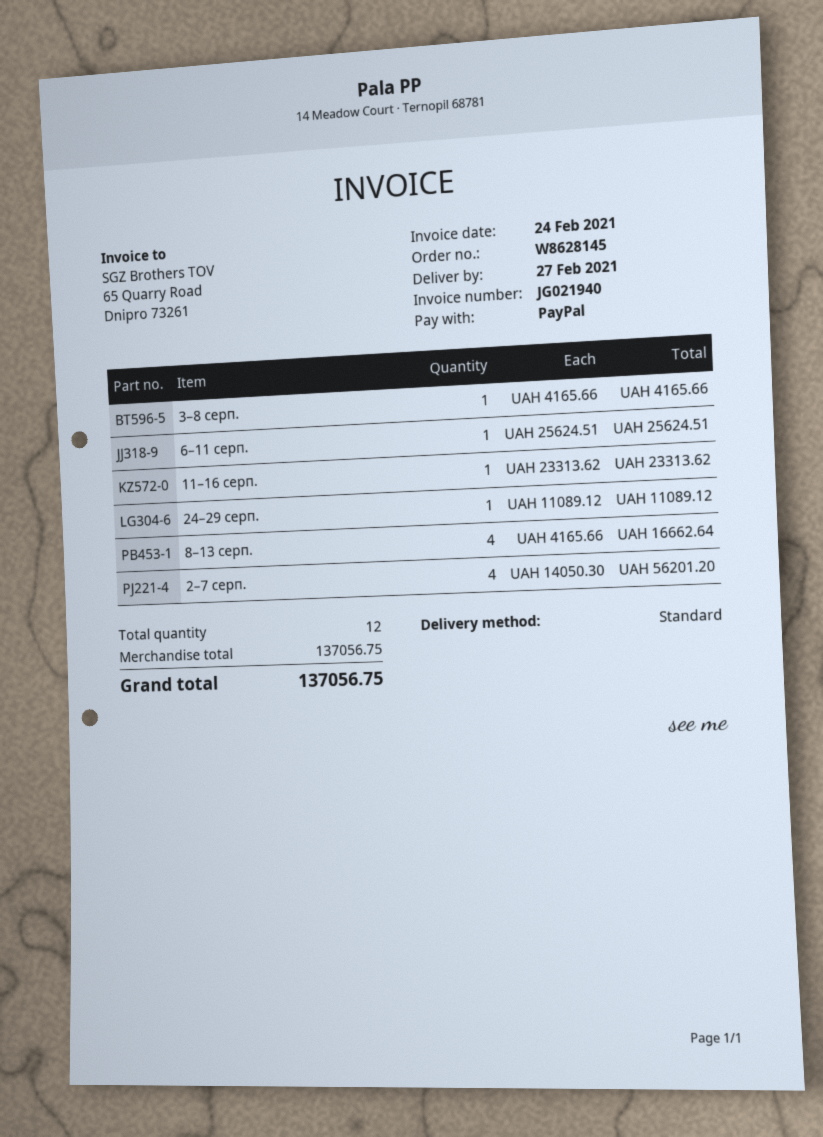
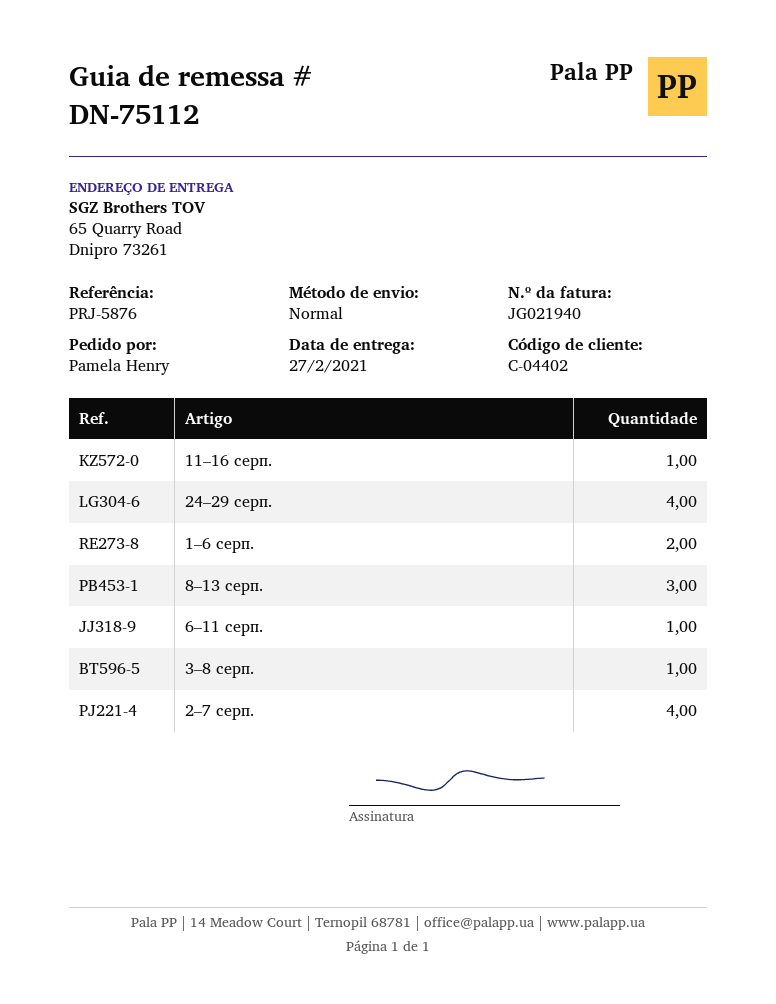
24–29 серп.: 1 -> 4
8–13 серп.: 4 -> 3
1–6 серп.: none -> 2

